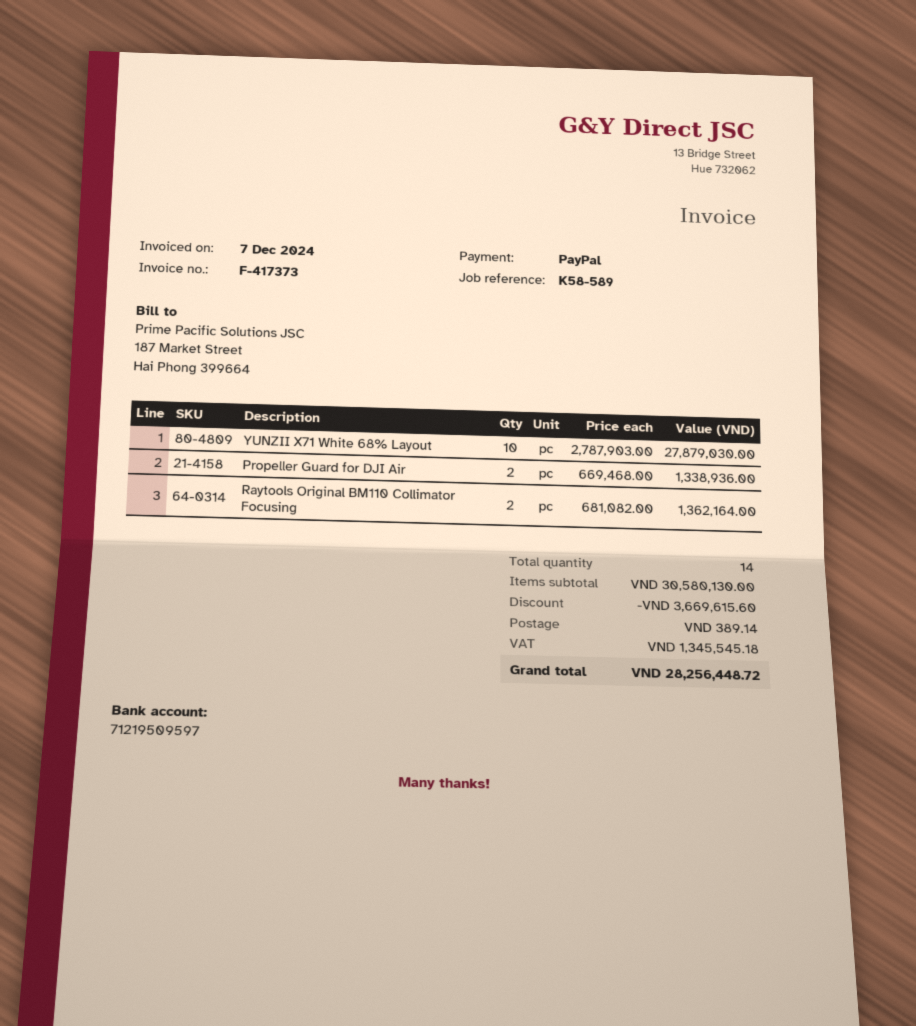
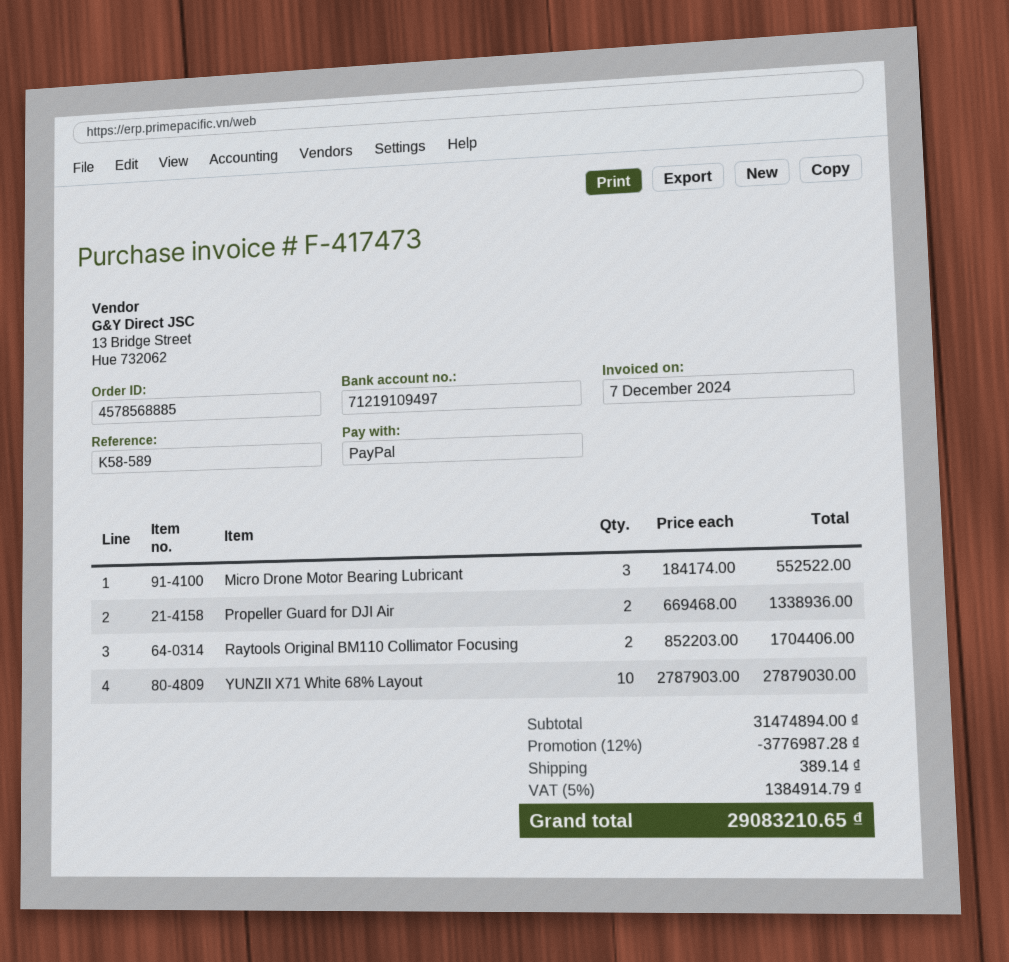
invoice number: F-417373 -> F-417473
bank account: 71219509597 -> 71219109497
Raytools Original BM110 Collimator Focusing: 2 x 681082.00 = 1362164.00 -> 2 x 852203.00 = 1704406.00
Micro Drone Motor Bearing Lubricant: none -> 3 x 184174.00 = 552522.00
subtotal: 30580130.00 -> 31474894.00
discount: 3669615.60 -> 3776987.28
tax: 1345545.18 -> 1384914.79
total: 28256448.72 -> 29083210.65

